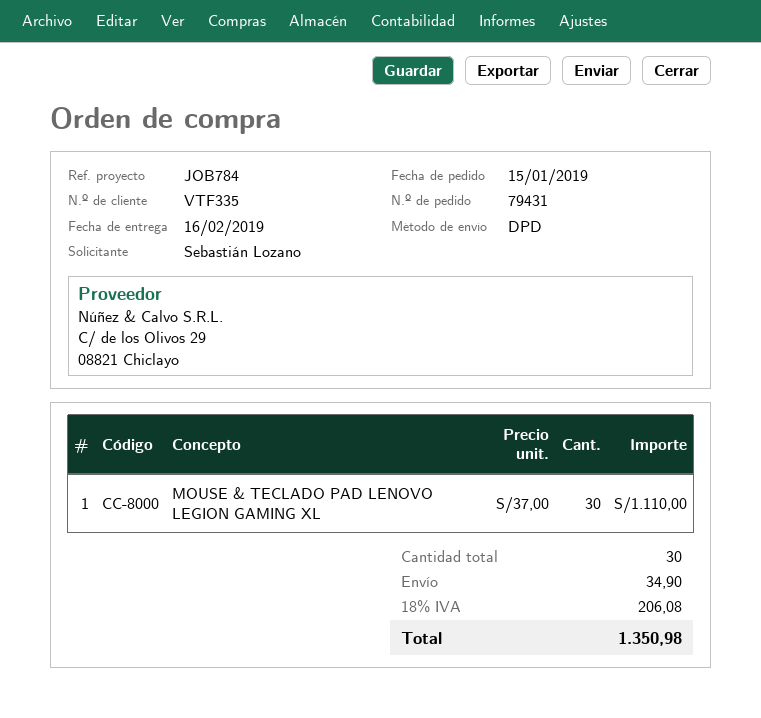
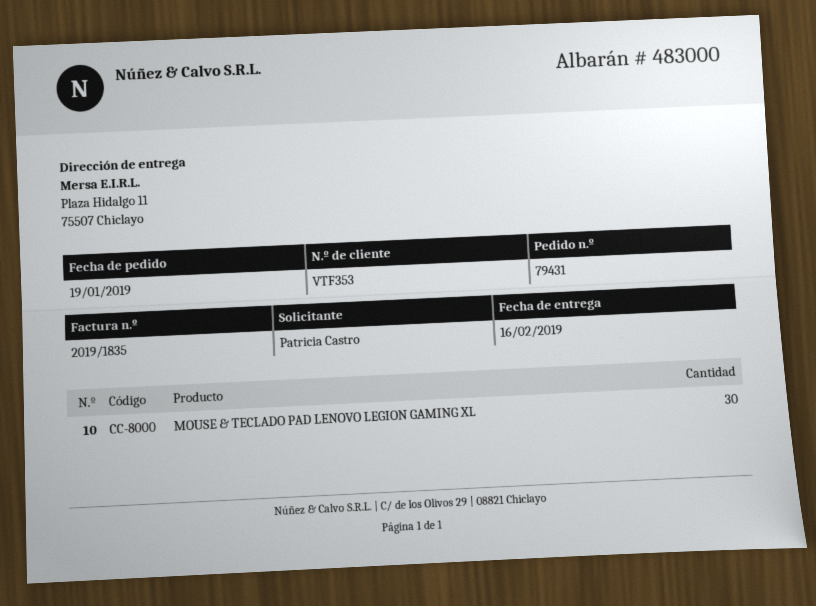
order date: 2019-01-15 -> 2019-01-19
customer number: VTF335 -> VTF353
ordered by: Sebastián Lozano -> Patricia Castro

